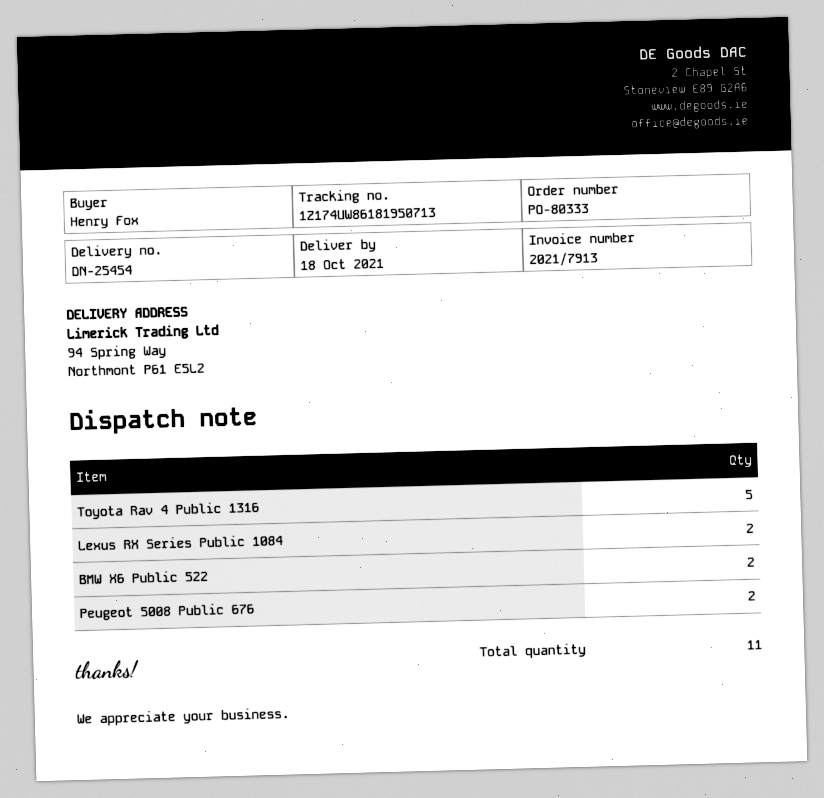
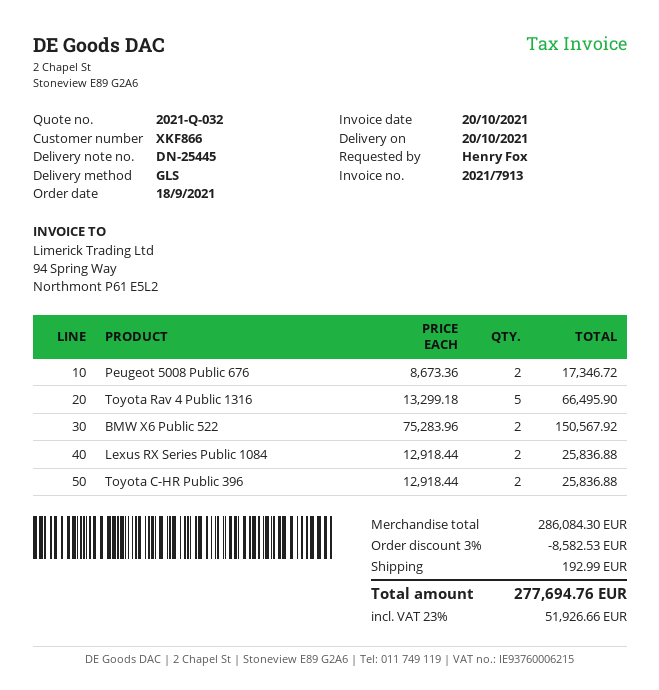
delivery note number: DN-25454 -> DN-25445
delivery date: 2021-10-18 -> 2021-10-20
Toyota C-HR Public 396: none -> 2

